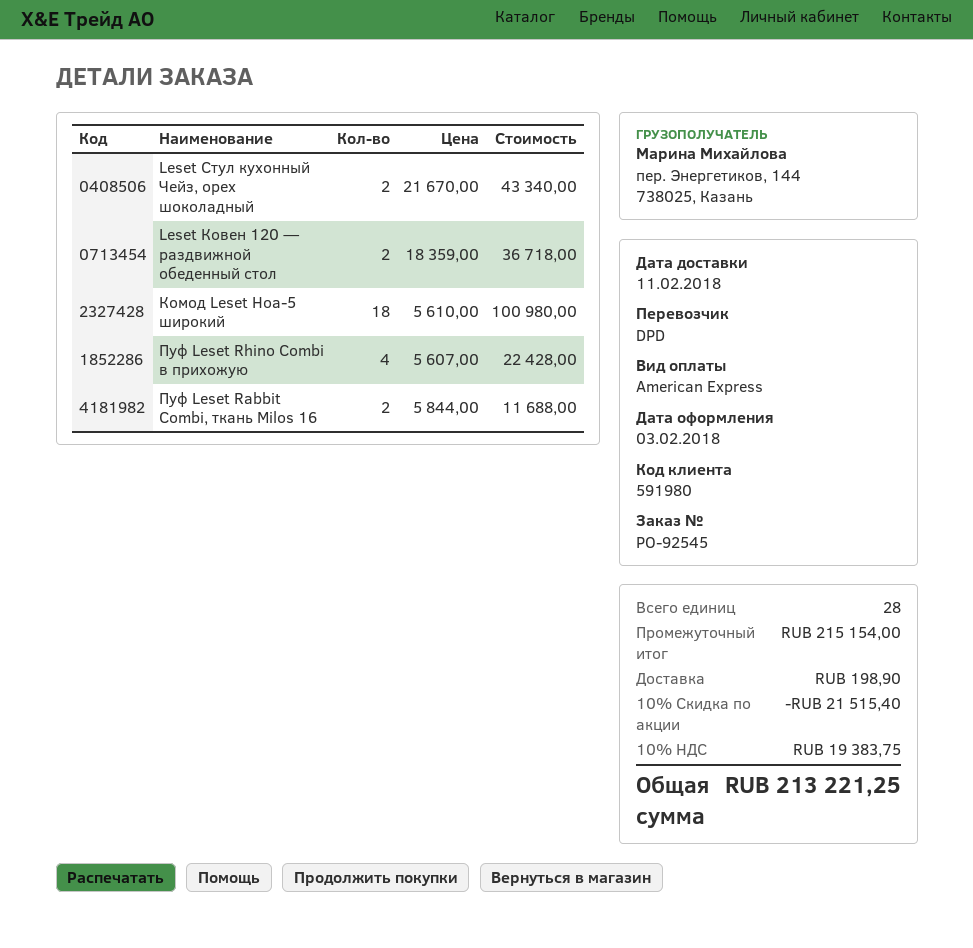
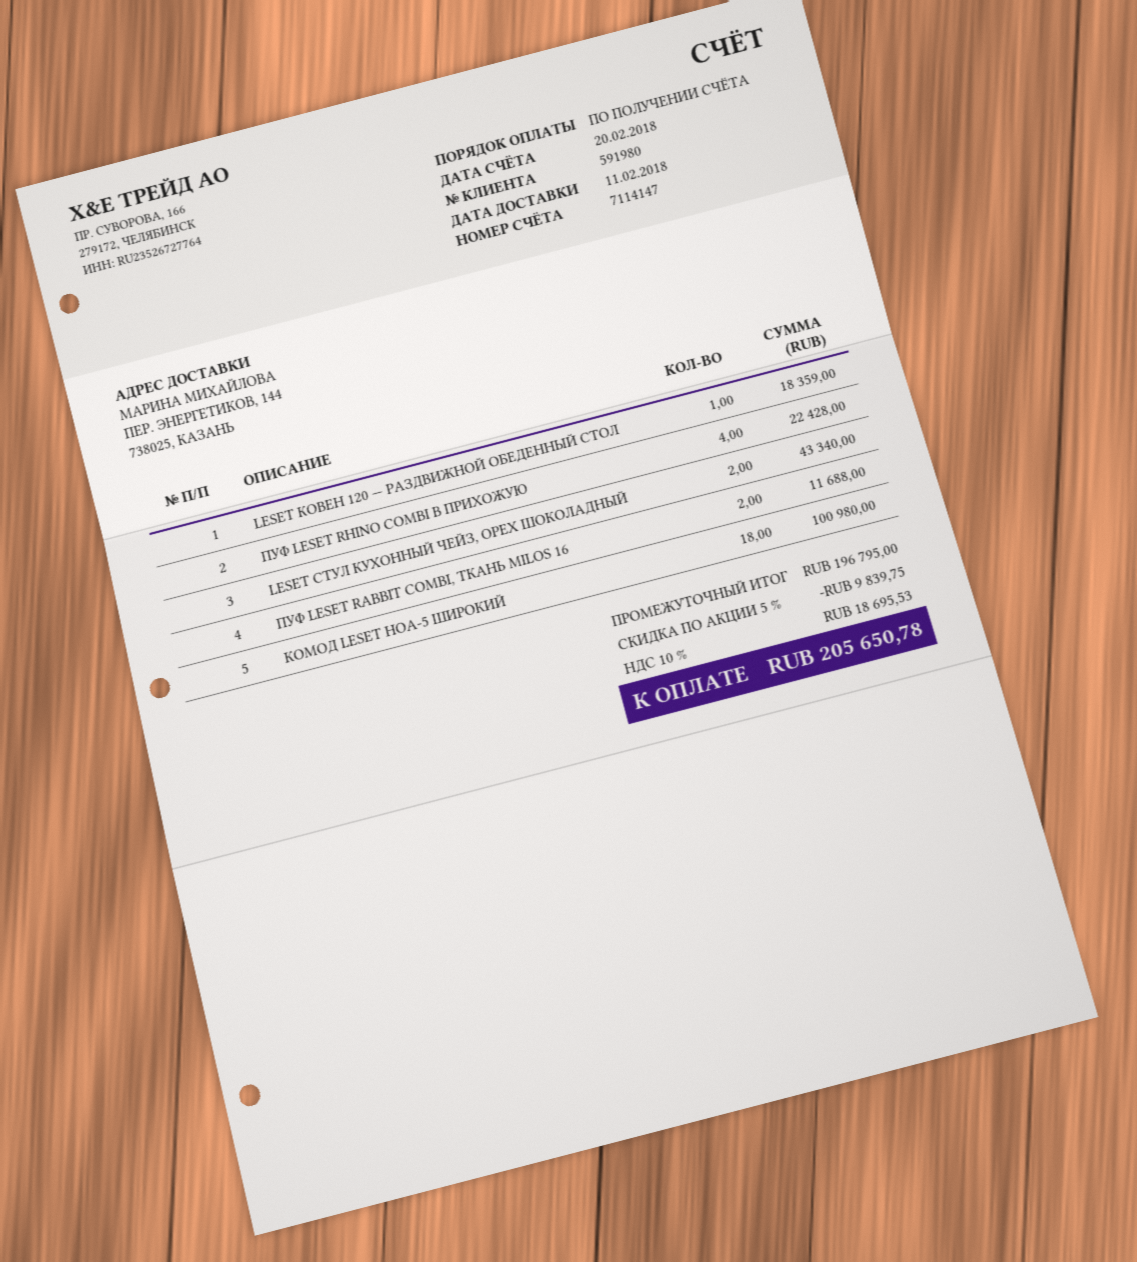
Leset Ковен 120 — раздвижной обеденный стол: 2 for 36718.00 -> 1 for 18359.00
subtotal: 215154.00 -> 196795.00
discount: 10% = 21515.40 -> 5% = 9839.75
shipping: 198.90 -> none
tax: 10% = 19383.75 -> 10% = 18695.53
total: 213221.25 -> 205650.78

